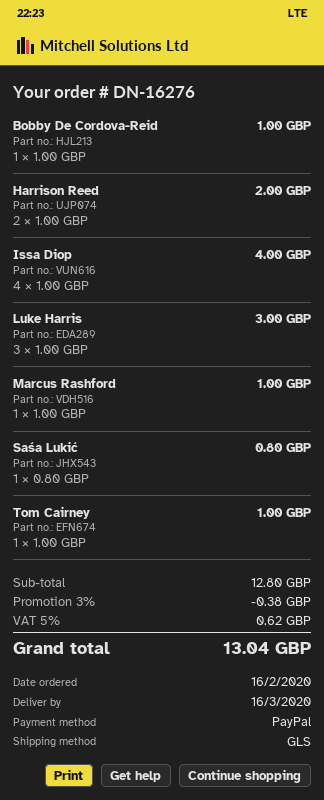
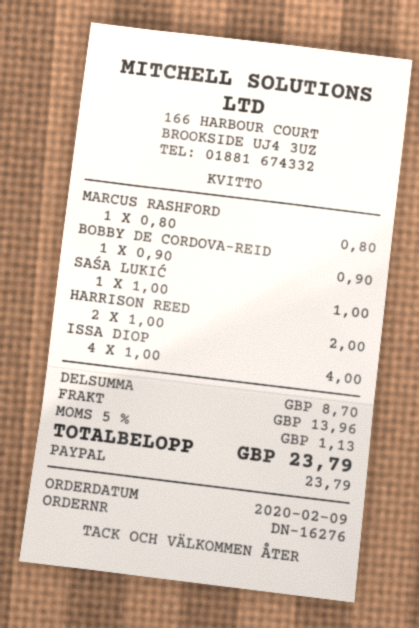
order date: 2020-02-16 -> 2020-02-09
Bobby De Cordova-Reid: 1 x 1.00 = 1.00 -> 1 x 0.90 = 0.90
Luke Harris: 3 x 1.00 = 3.00 -> none
Marcus Rashford: 1 x 1.00 = 1.00 -> 1 x 0.80 = 0.80
Saśa Lukić: 1 x 0.80 = 0.80 -> 1 x 1.00 = 1.00
Tom Cairney: 1 x 1.00 = 1.00 -> none
subtotal: 12.80 -> 8.70
discount: 3% = 0.38 -> none
shipping: none -> 13.96
tax: 5% = 0.62 -> 5% = 1.13
total: 13.04 -> 23.79

